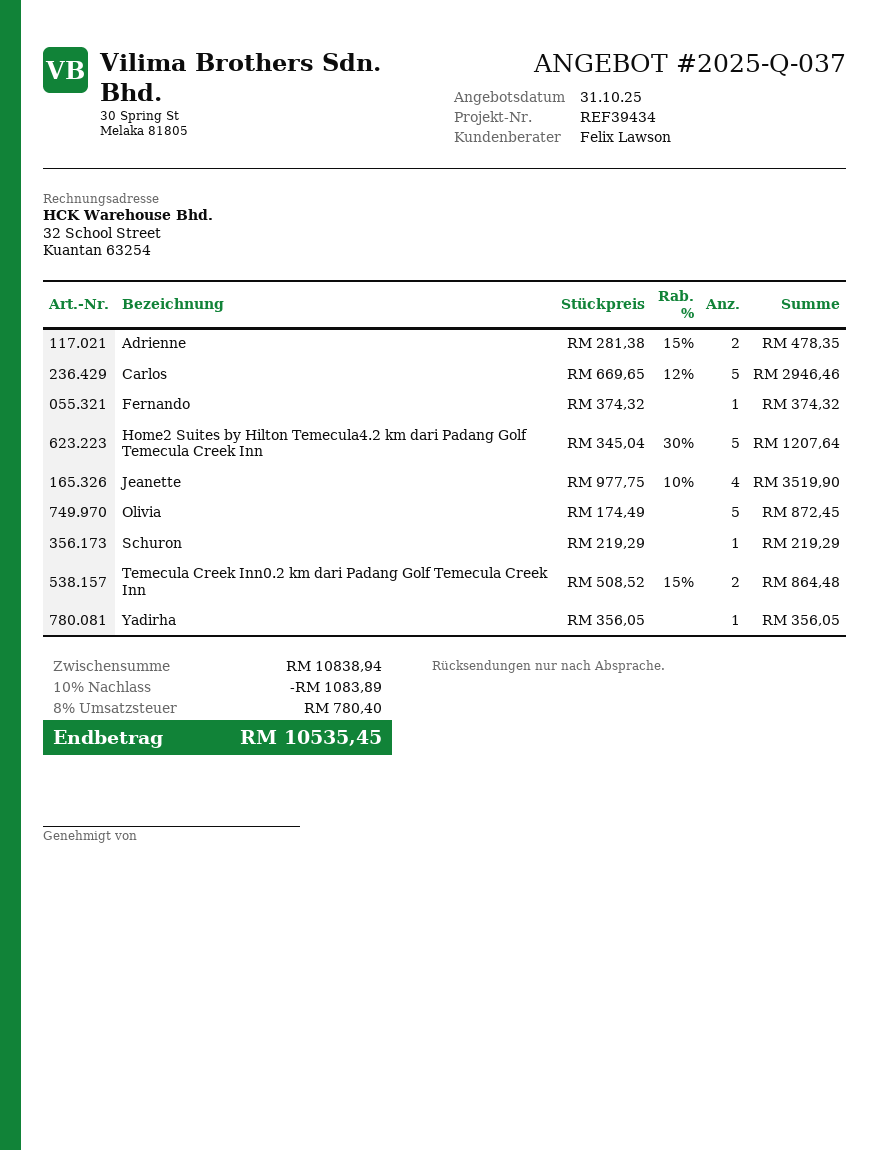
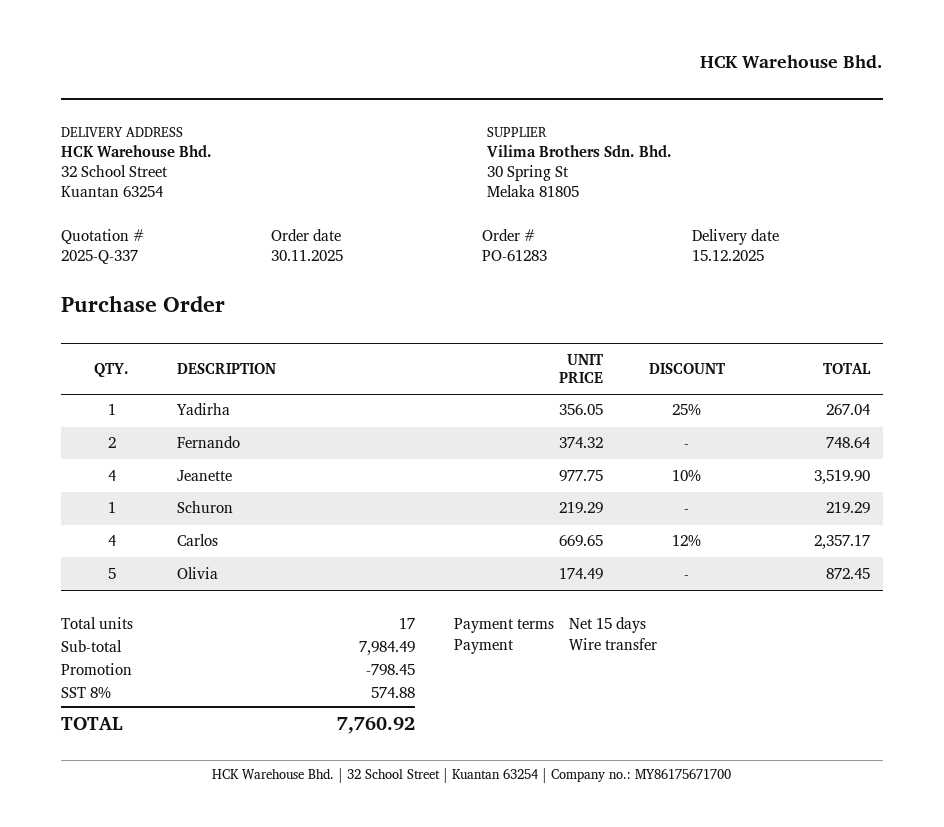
quote number: 2025-Q-037 -> 2025-Q-337
Adrienne: 2 x 281.38 - 15% = 478.35 -> none
Carlos: 5 x 669.65 - 12% = 2946.46 -> 4 x 669.65 - 12% = 2357.17
Fernando: 1 x 374.32 = 374.32 -> 2 x 374.32 = 748.64
Home2 Suites by Hilton Temecula4.2 km dari Padang Golf Temecula Creek Inn: 5 x 345.04 - 30% = 1207.64 -> none
Temecula Creek Inn0.2 km dari Padang Golf Temecula Creek Inn: 2 x 508.52 - 15% = 864.48 -> none
Yadirha: 1 x 356.05 = 356.05 -> 1 x 356.05 - 25% = 267.04
subtotal: 10838.94 -> 7984.49
discount: 1083.89 -> 798.45
tax: 8% = 780.40 -> 8% = 574.88
total: 10535.45 -> 7760.92

